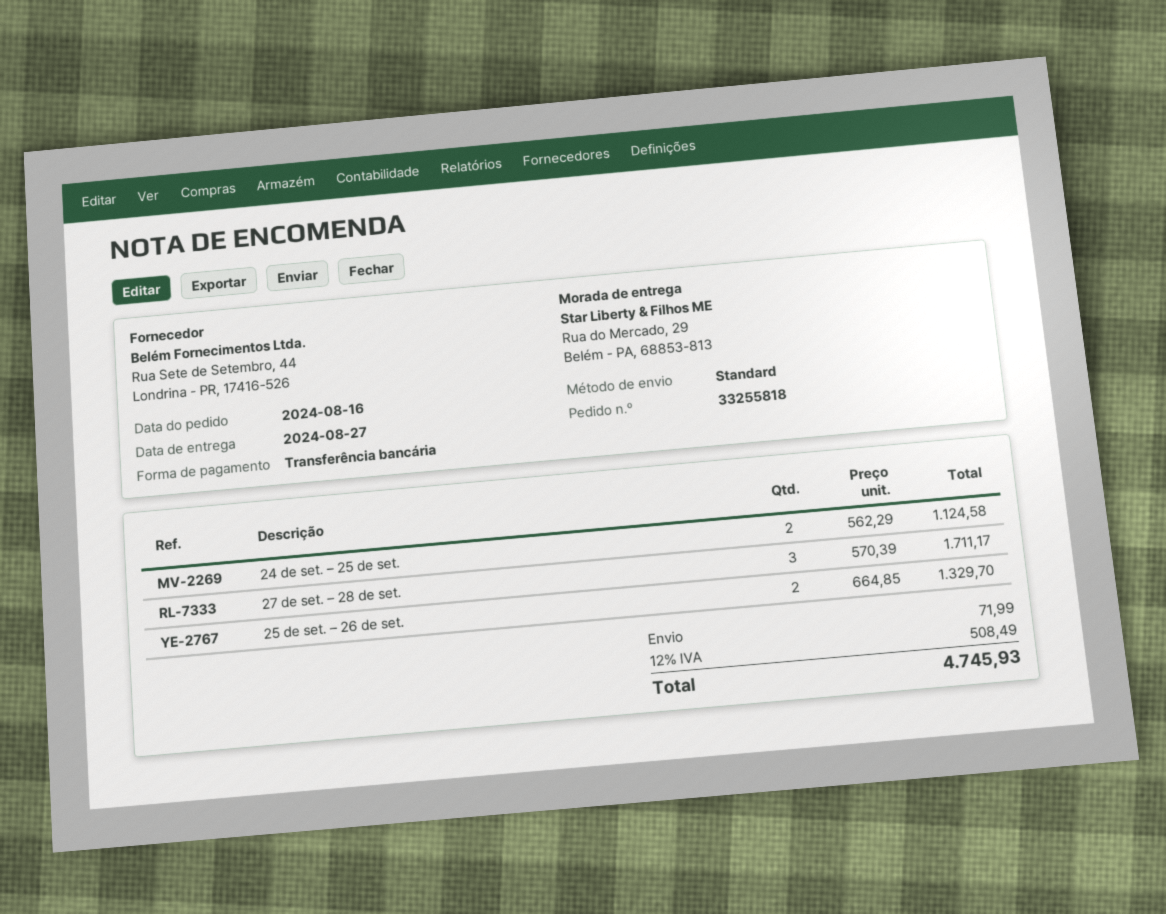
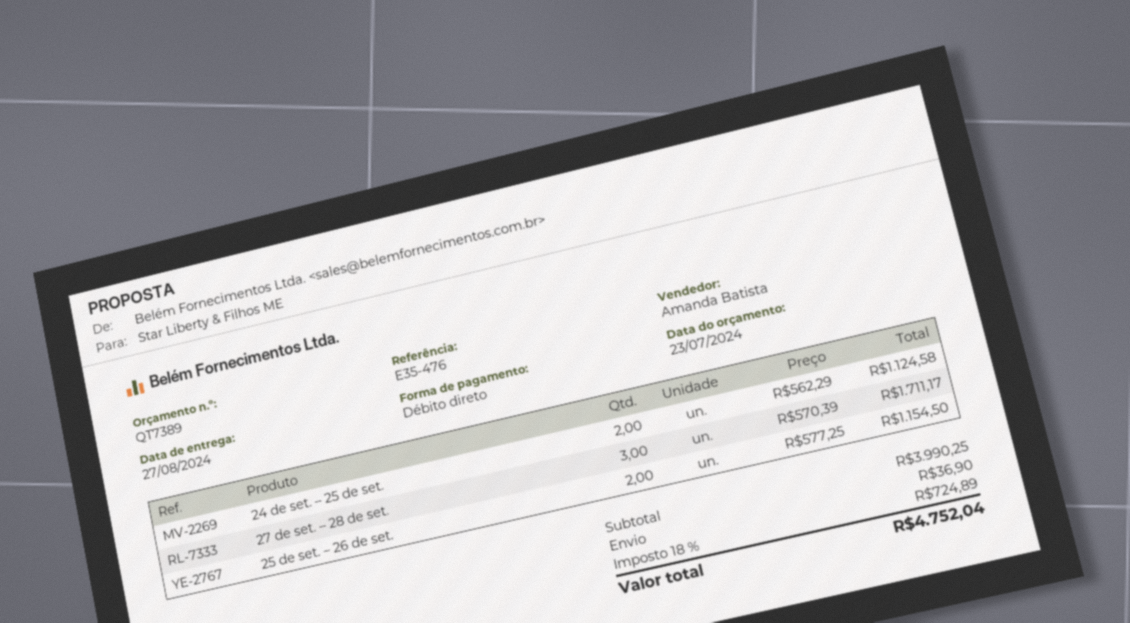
payment method: bank transfer -> direct debit
25 de set. – 26 de set.: 2 x 664.85 = 1329.70 -> 2 x 577.25 = 1154.50
shipping: 71.99 -> 36.90
tax: 12% = 508.49 -> 18% = 724.89
total: 4745.93 -> 4752.04

